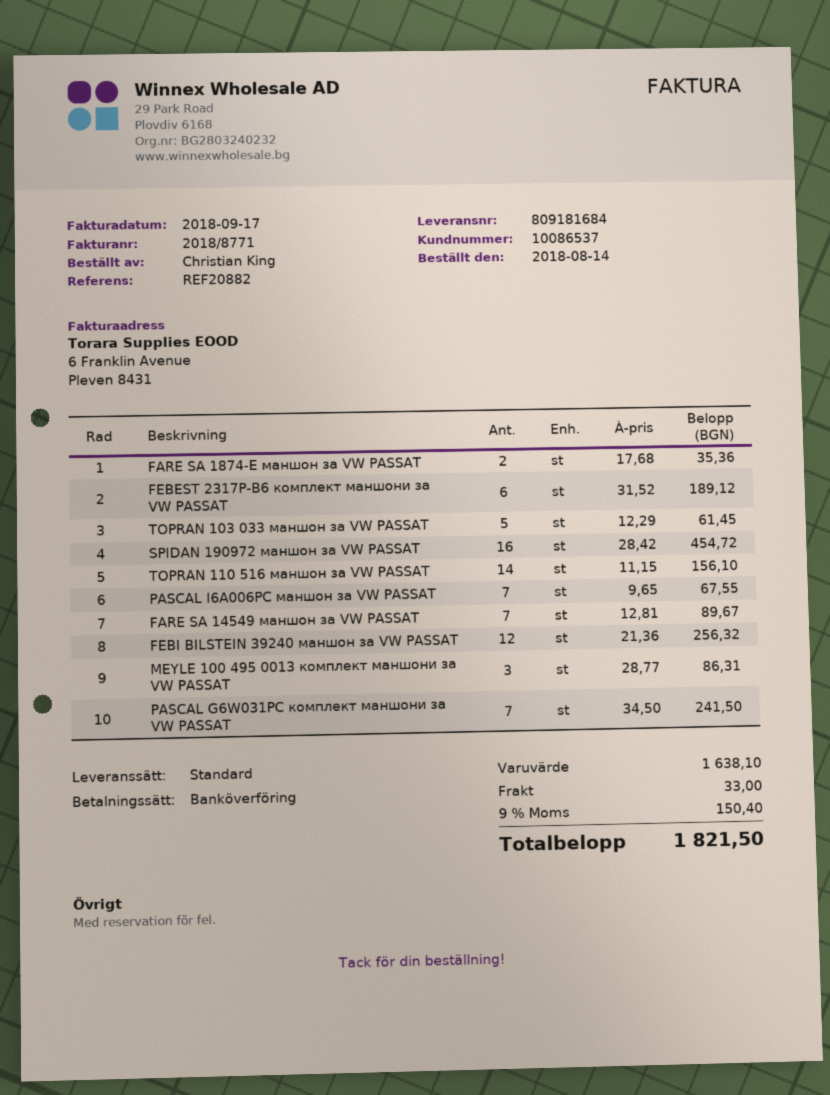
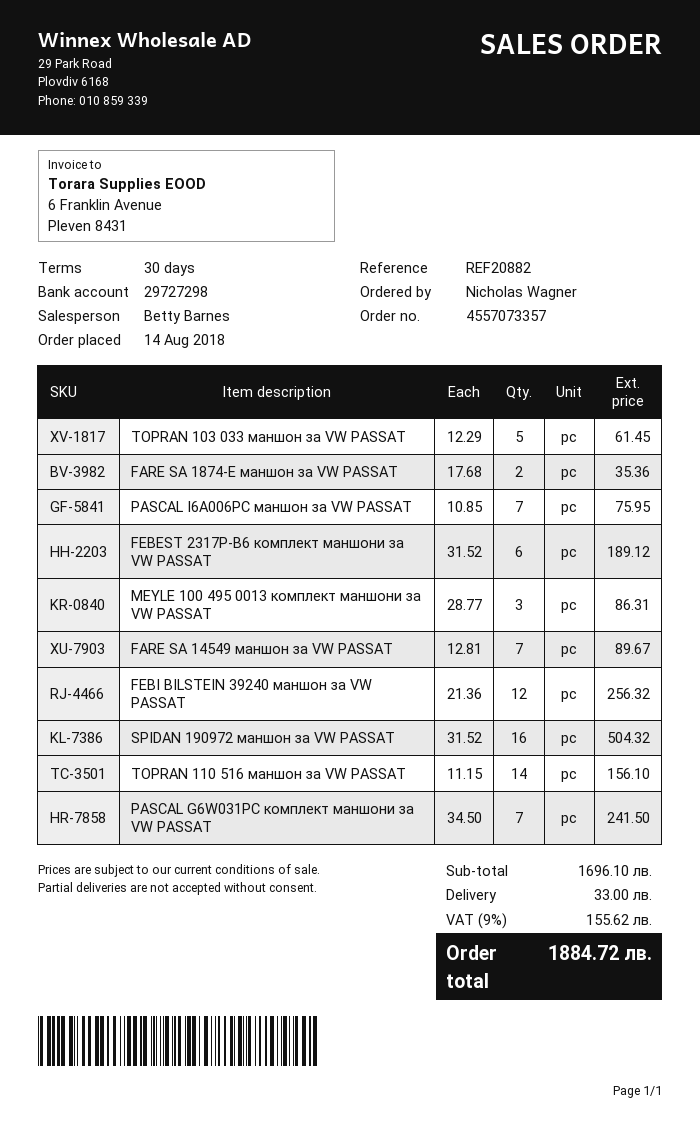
ordered by: Christian King -> Nicholas Wagner
SPIDAN 190972 маншон за VW PASSAT: 16 x 28.42 = 454.72 -> 16 x 31.52 = 504.32
PASCAL I6A006PC маншон за VW PASSAT: 7 x 9.65 = 67.55 -> 7 x 10.85 = 75.95
subtotal: 1638.10 -> 1696.10
tax: 9% = 150.40 -> 9% = 155.62
total: 1821.50 -> 1884.72

